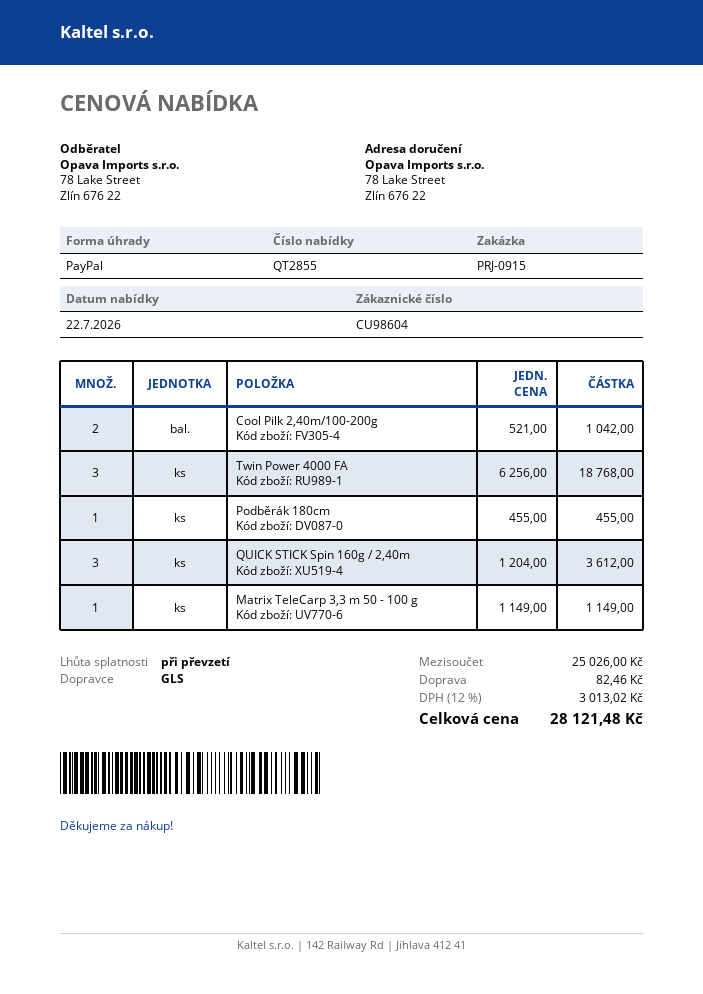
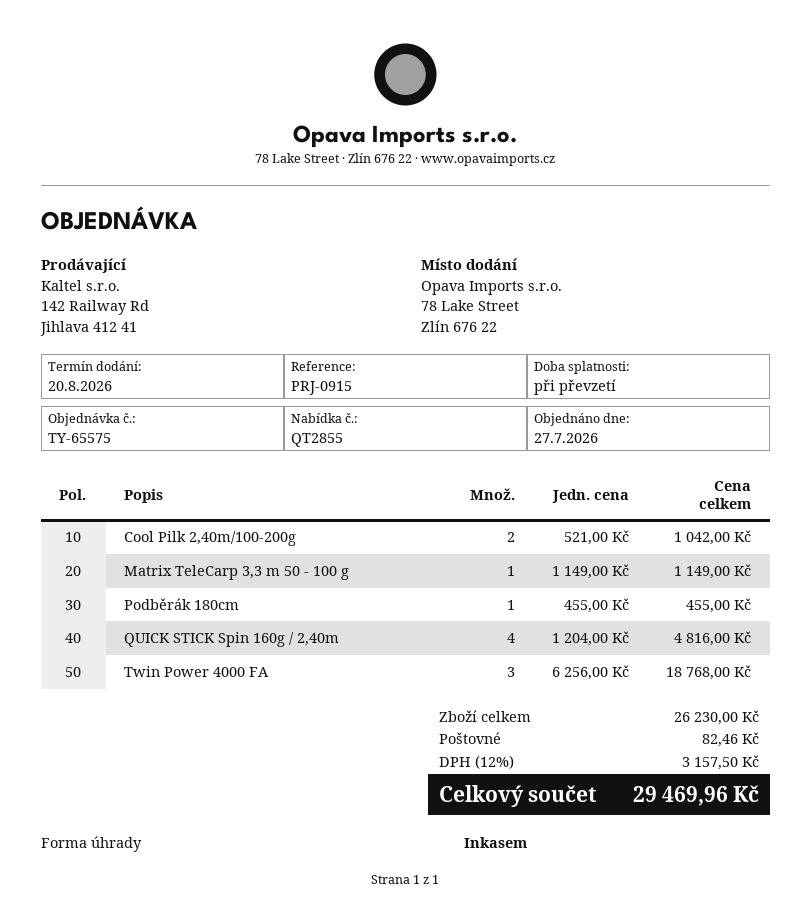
payment method: PayPal -> direct debit
QUICK STICK Spin 160g / 2,40m: 3 x 1204.00 = 3612.00 -> 4 x 1204.00 = 4816.00
subtotal: 25026.00 -> 26230.00
tax: 12% = 3013.02 -> 12% = 3157.50
total: 28121.48 -> 29469.96

